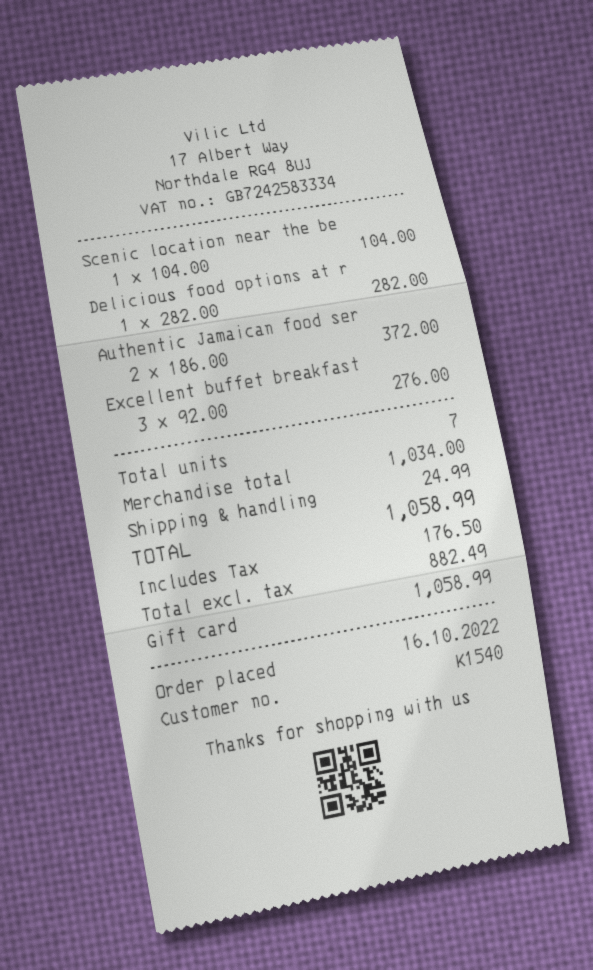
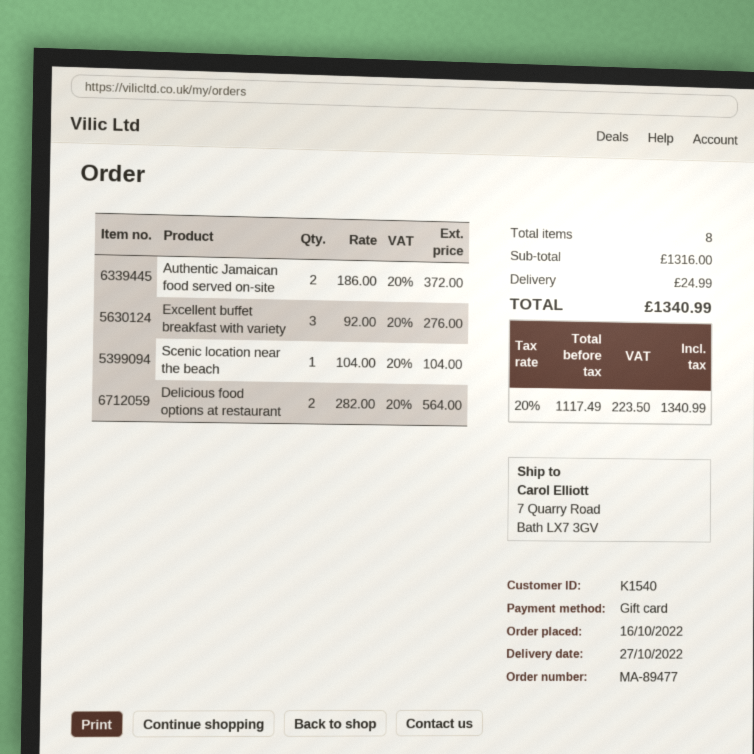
Delicious food options at r: 1 x 282.00 = 282.00 -> 2 x 282.00 = 564.00
total quantity: 7 -> 8
subtotal: 1034.00 -> 1316.00
net: 882.49 -> 1117.49
tax: 176.50 -> 223.50
total: 1058.99 -> 1340.99

